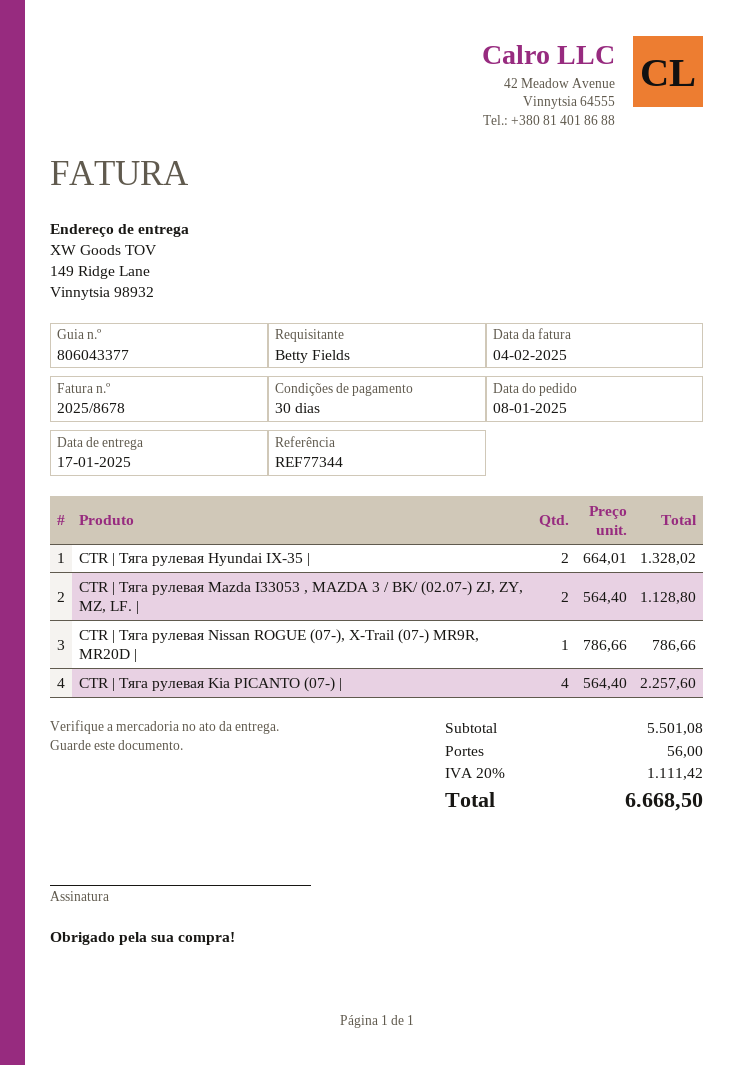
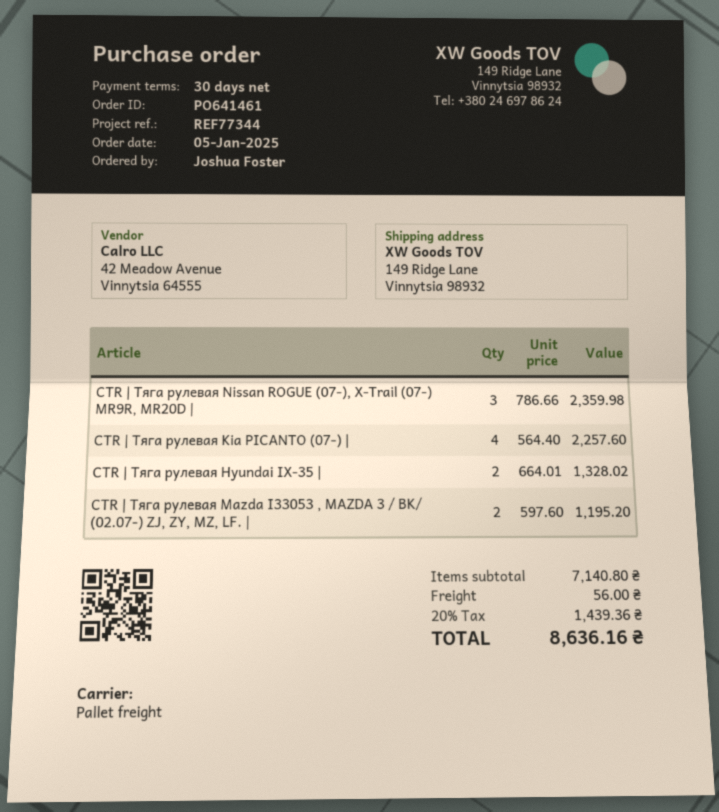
order date: 2025-01-08 -> 2025-01-05
ordered by: Betty Fields -> Joshua Foster
CTR | Тяга рулевая Mazda I33053 , MAZDA 3 / BK/ (02.07-) ZJ, ZY, MZ, LF. |: 2 x 564.40 = 1128.80 -> 2 x 597.60 = 1195.20
CTR | Тяга рулевая Nissan ROGUE (07-), X-Trail (07-) MR9R, MR20D |: 1 x 786.66 = 786.66 -> 3 x 786.66 = 2359.98
subtotal: 5501.08 -> 7140.80
tax: 20% = 1111.42 -> 20% = 1439.36
total: 6668.50 -> 8636.16

